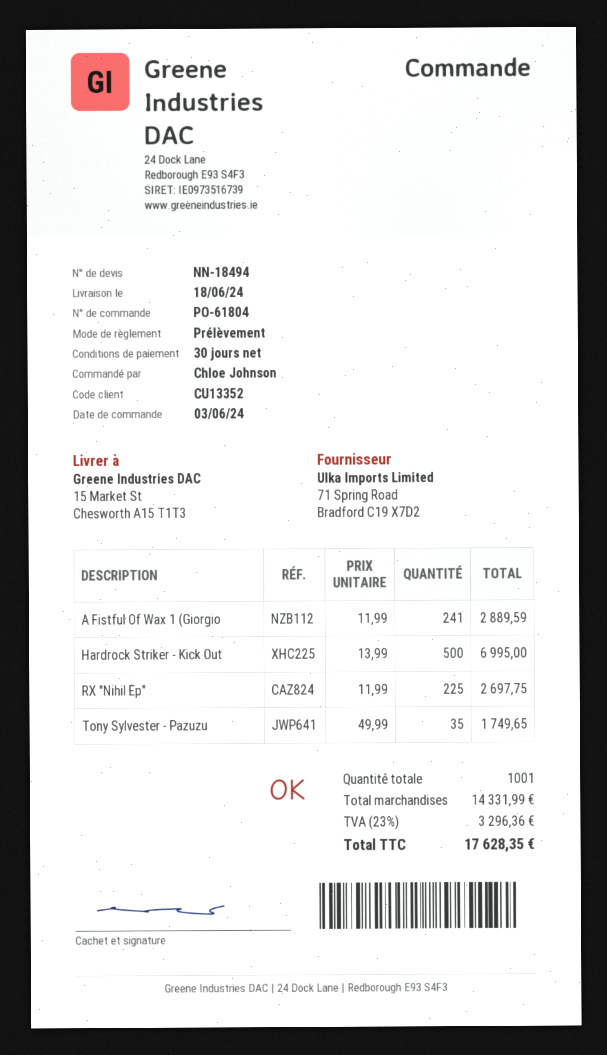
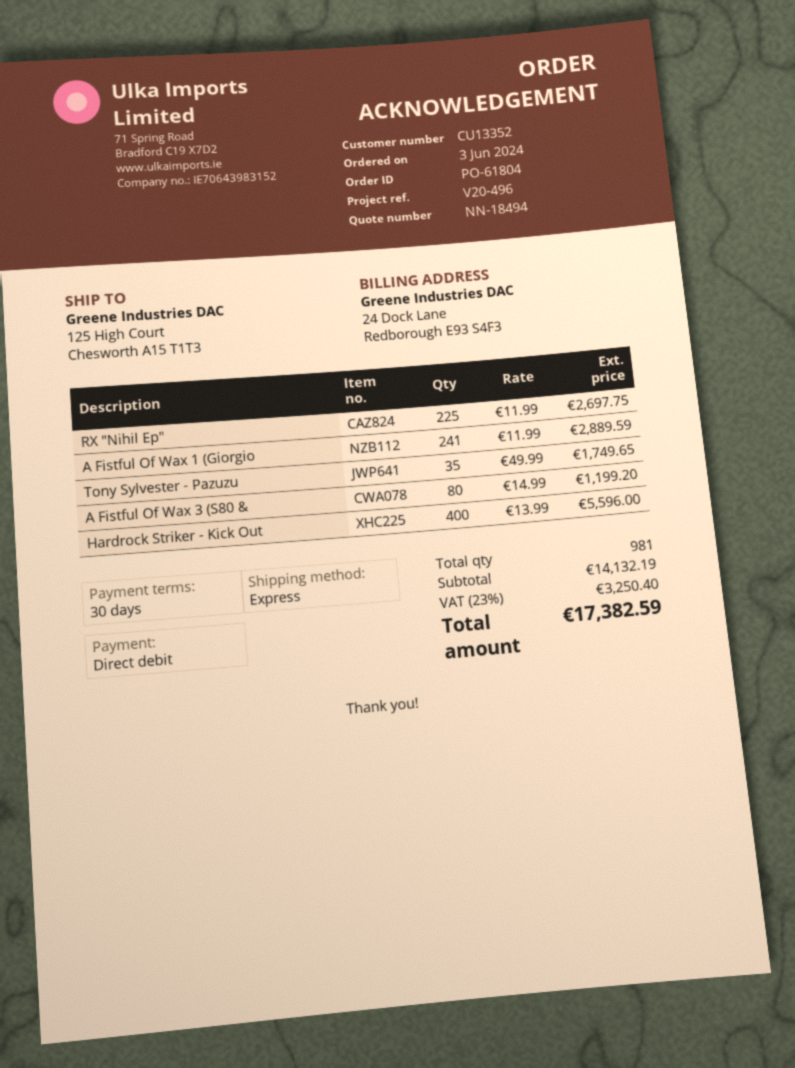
ship to: 15 Market St, Chesworth A15 T1T3 -> 125 High Court, Chesworth A15 T1T3
Hardrock Striker - Kick Out: 500 x 13.99 = 6995.00 -> 400 x 13.99 = 5596.00
A Fistful Of Wax 3 (S80 &: none -> 80 x 14.99 = 1199.20
total quantity: 1001 -> 981
subtotal: 14331.99 -> 14132.19
tax: 23% = 3296.36 -> 23% = 3250.40
total: 17628.35 -> 17382.59

